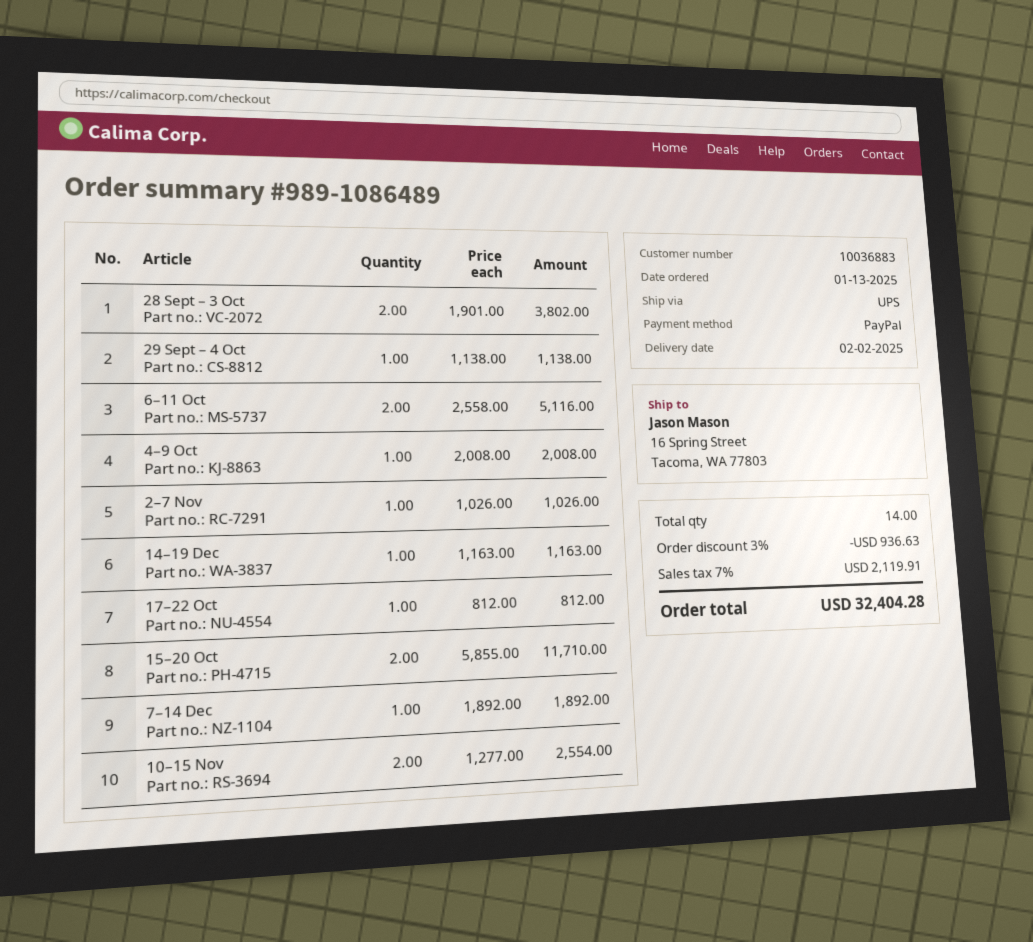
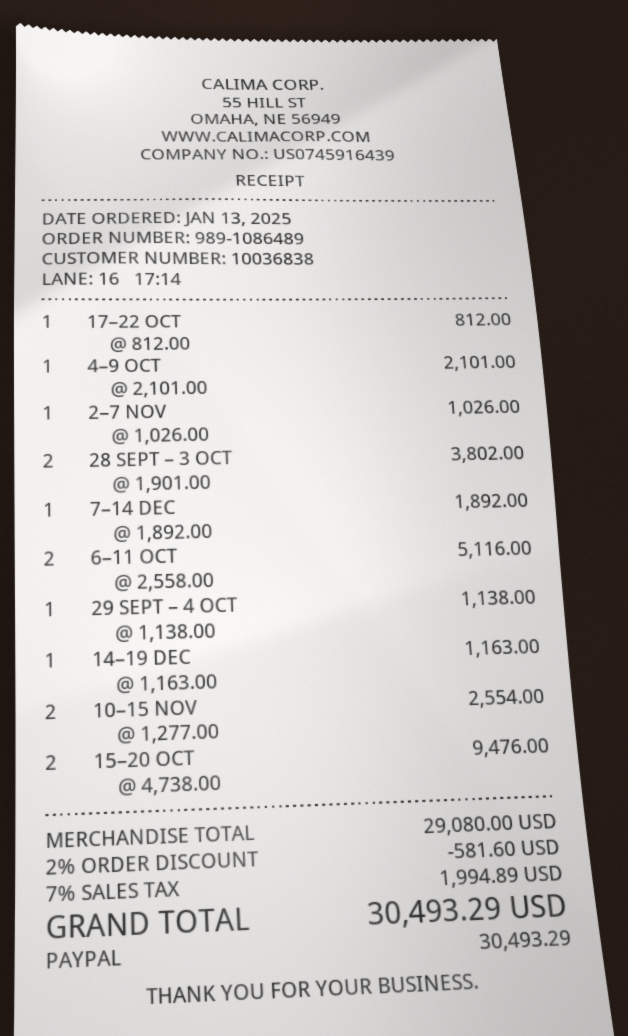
customer number: 10036883 -> 10036838
4–9 Oct: 1 x 2008.00 = 2008.00 -> 1 x 2101.00 = 2101.00
15–20 Oct: 2 x 5855.00 = 11710.00 -> 2 x 4738.00 = 9476.00
discount: 3% = 936.63 -> 2% = 581.60
tax: 7% = 2119.91 -> 7% = 1994.89
total: 32404.28 -> 30493.29

